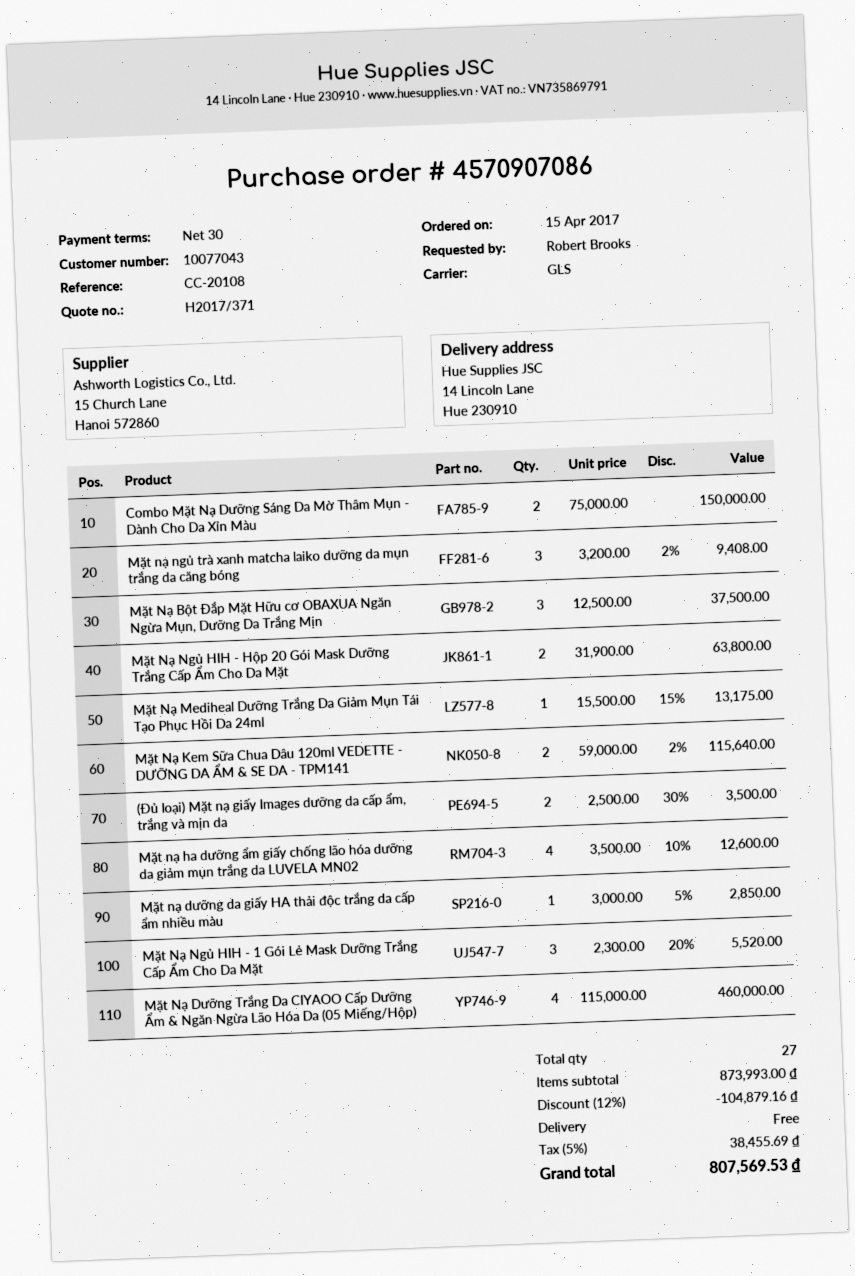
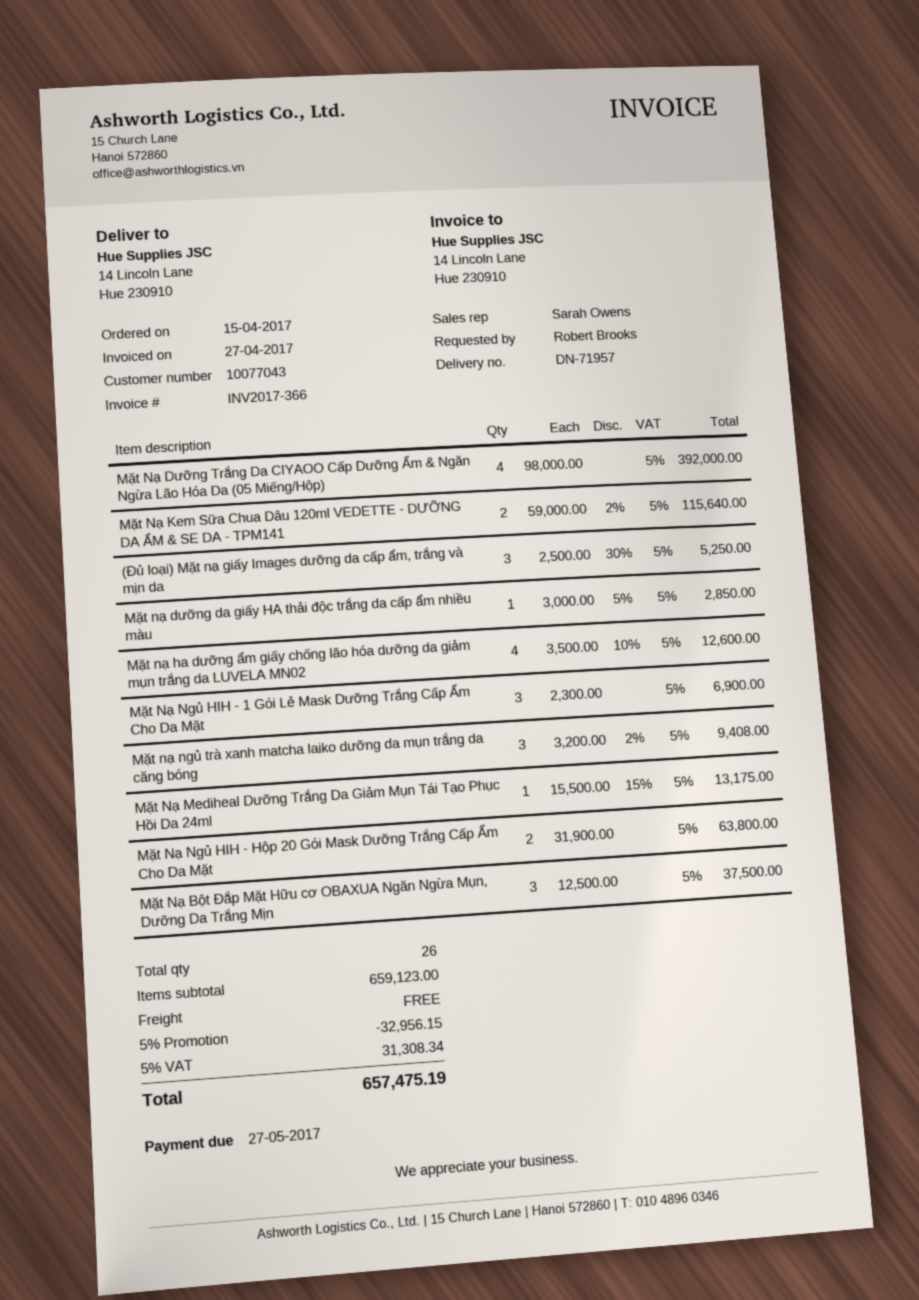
Combo Mặt Nạ Dưỡng Sáng Da Mờ Thâm Mụn - Dành Cho Da Xỉn Màu: 2 x 75000.00 = 150000.00 -> none
(Đủ loại) Mặt nạ giấy Images dưỡng da cấp ẩm, trắng và mịn da: 2 x 2500.00 - 30% = 3500.00 -> 3 x 2500.00 - 30% = 5250.00
Mặt Nạ Ngủ HIH - 1 Gói Lẻ Mask Dưỡng Trắng Cấp Ẩm Cho Da Mặt: 3 x 2300.00 - 20% = 5520.00 -> 3 x 2300.00 = 6900.00
Mặt Nạ Dưỡng Trắng Da CIYAOO Cấp Dưỡng Ẩm & Ngăn Ngừa Lão Hóa Da (05 Miếng/Hộp): 4 x 115000.00 = 460000.00 -> 4 x 98000.00 = 392000.00
total quantity: 27 -> 26
subtotal: 873993.00 -> 659123.00
discount: 12% = 104879.16 -> 5% = 32956.15
tax: 5% = 38455.69 -> 5% = 31308.34
total: 807569.53 -> 657475.19

